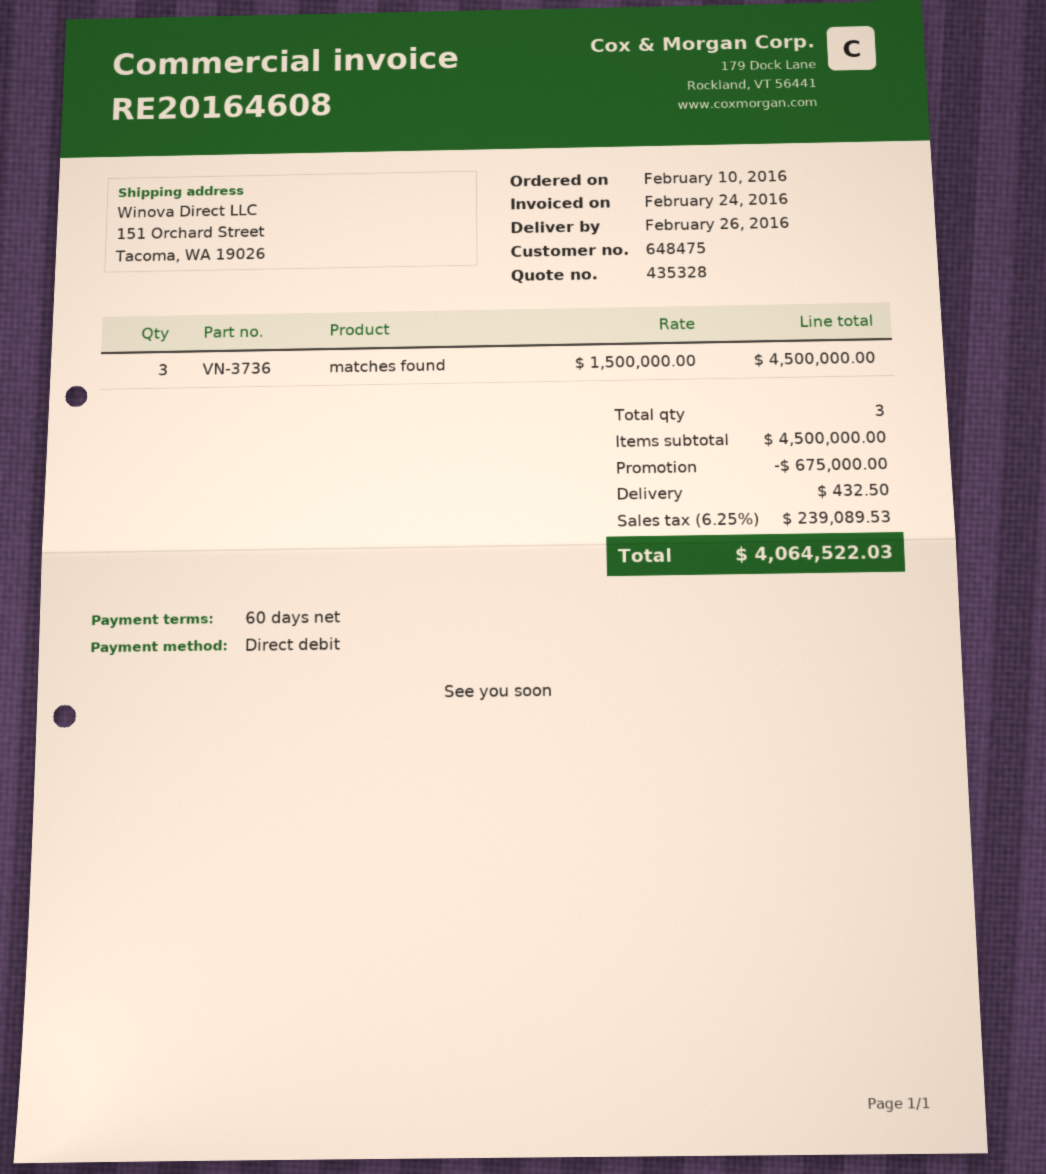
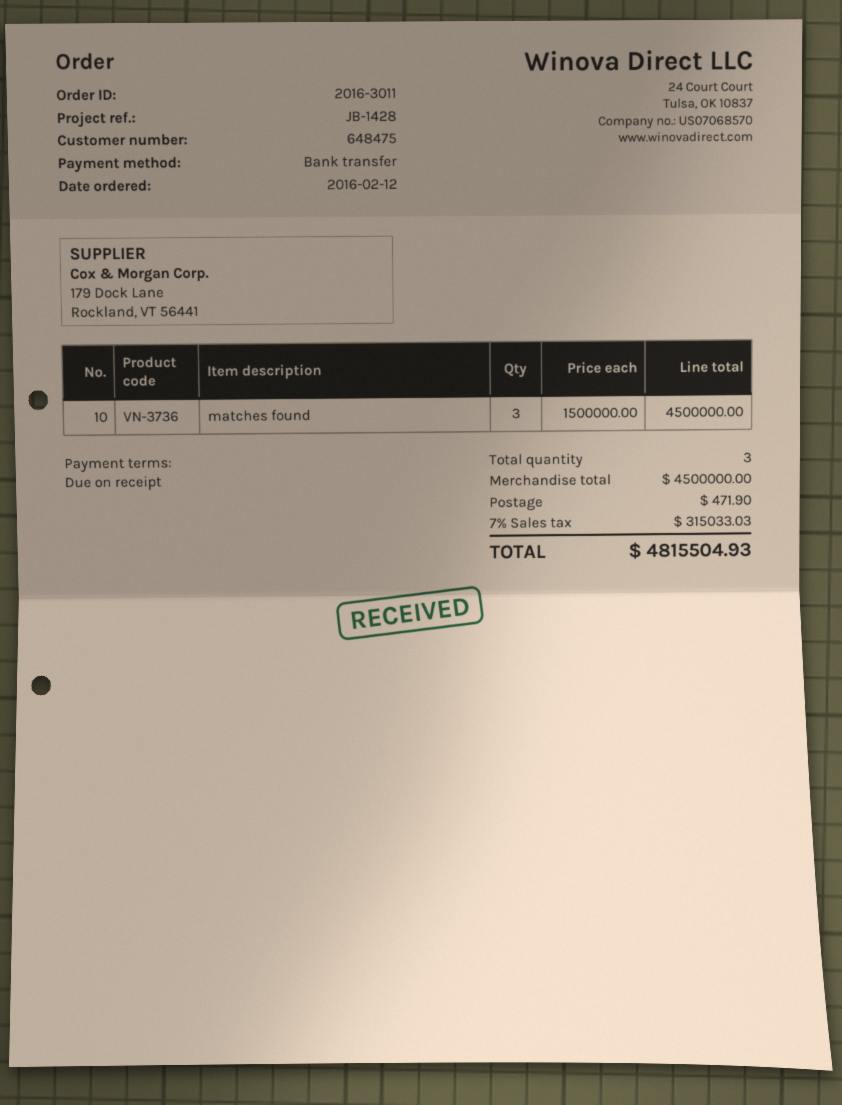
order date: 2016-02-10 -> 2016-02-12
payment terms: 60 days -> on receipt
payment method: direct debit -> bank transfer
discount: 675000.00 -> none
shipping: 432.50 -> 471.90
tax: 6.25% = 239089.53 -> 7% = 315033.03
total: 4064522.03 -> 4815504.93

